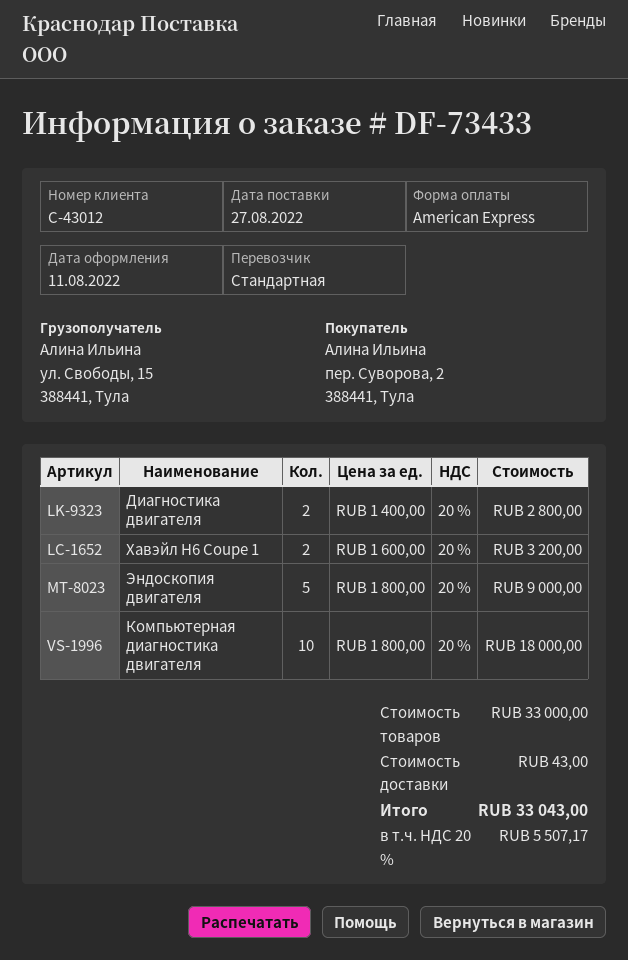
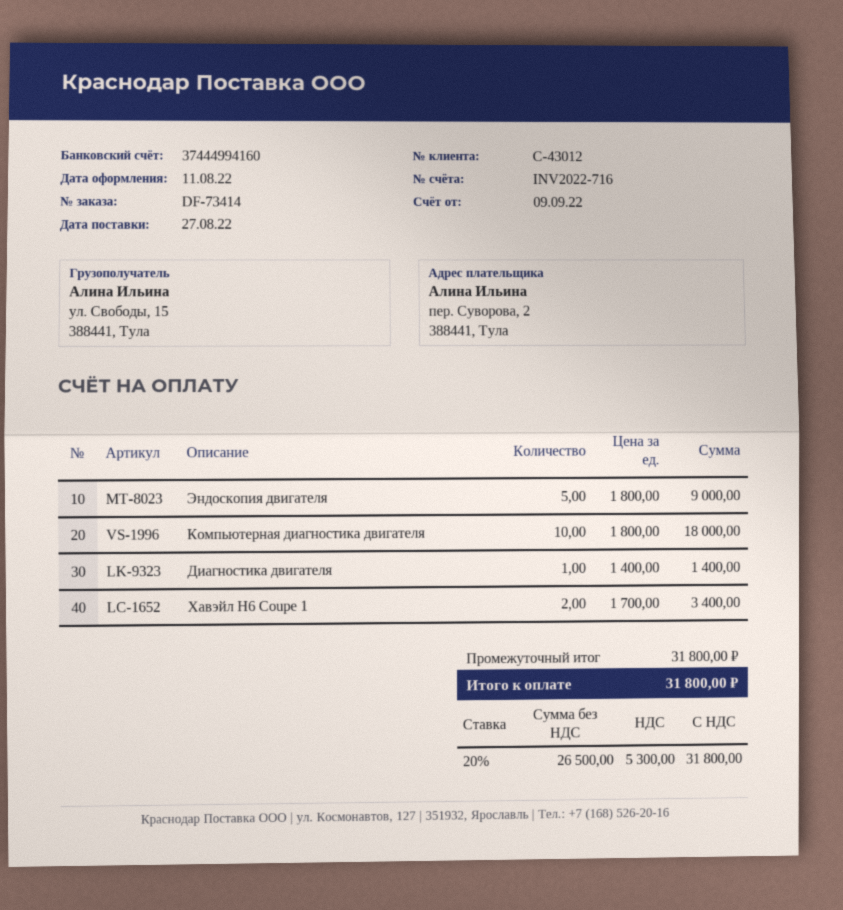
order number: DF-73433 -> DF-73414
Диагностика двигателя: 2 x 1400.00 = 2800.00 -> 1 x 1400.00 = 1400.00
Хавэйл H6 Coupe 1: 2 x 1600.00 = 3200.00 -> 2 x 1700.00 = 3400.00
subtotal: 33000.00 -> 31800.00
shipping: 43.00 -> none
tax: 20% = 5507.17 -> 20% = 5300.00
total: 33043.00 -> 31800.00

